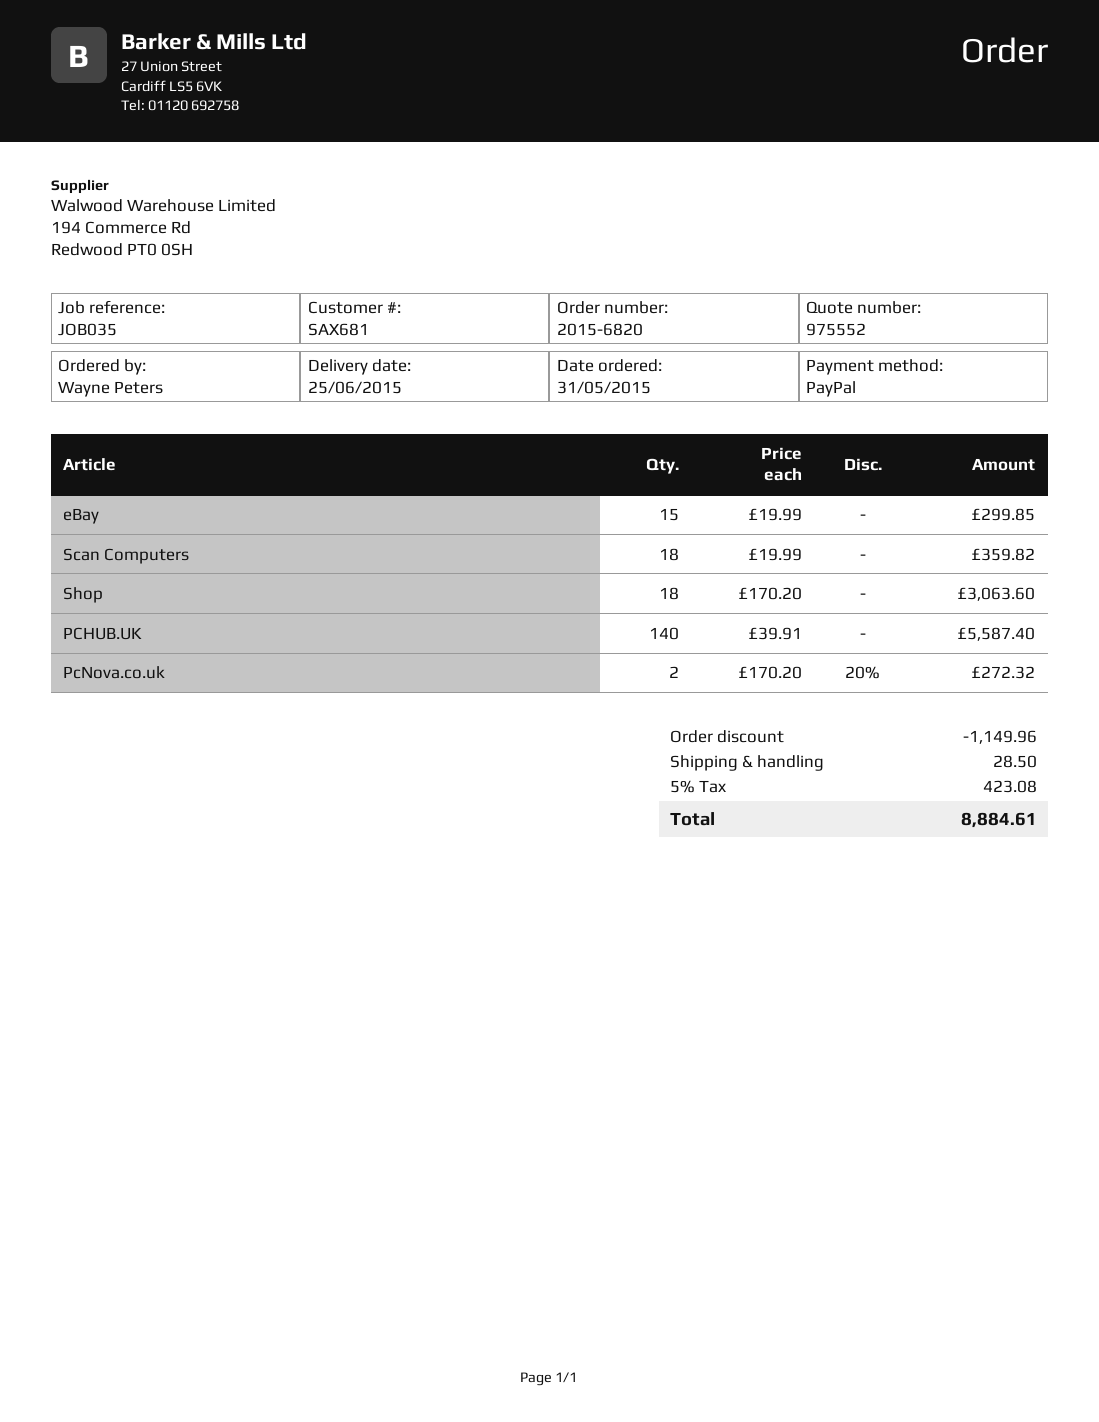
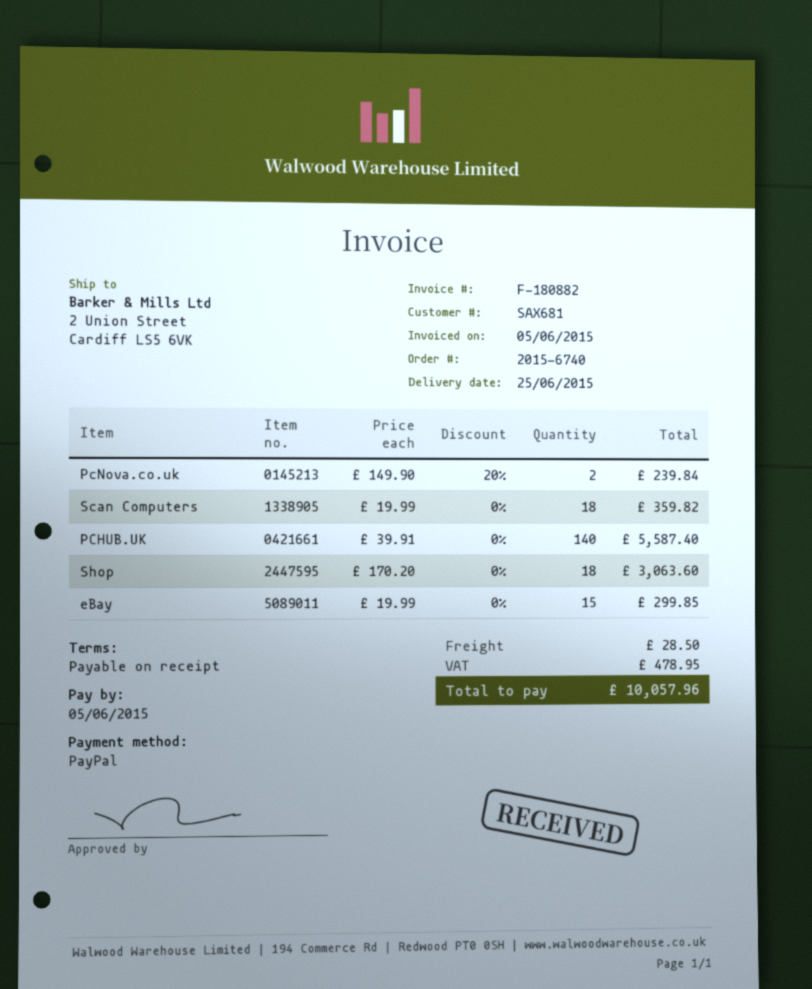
order number: 2015-6820 -> 2015-6740
PcNova.co.uk: 2 x 170.20 - 20% = 272.32 -> 2 x 149.90 - 20% = 239.84
discount: 1149.96 -> none
tax: 423.08 -> 478.95
total: 8884.61 -> 10057.96

